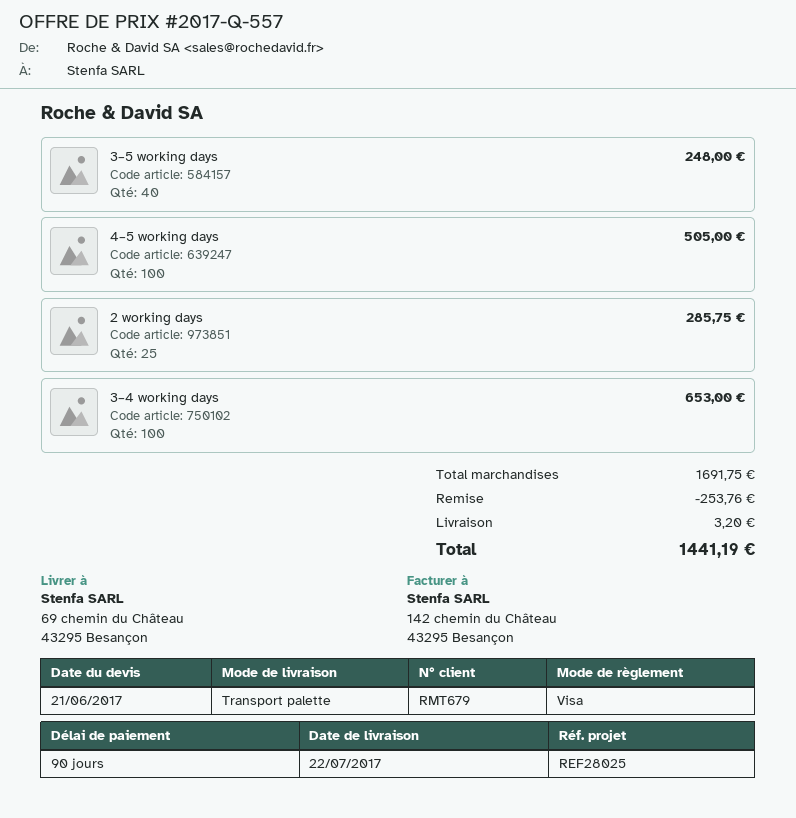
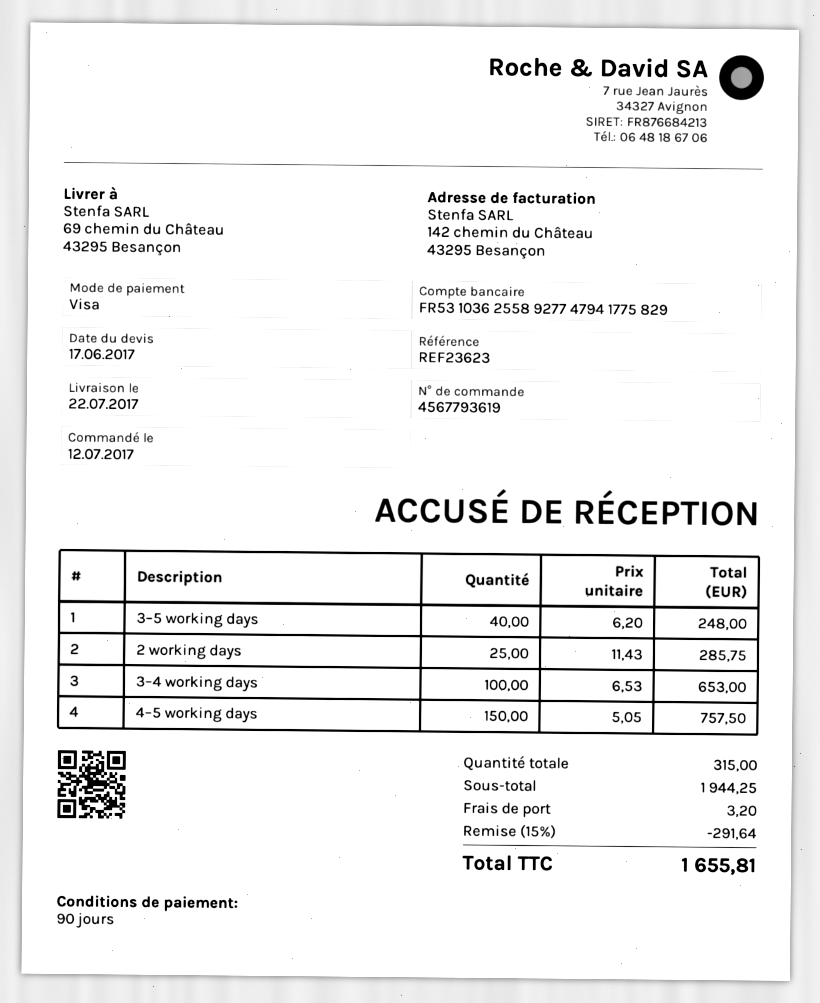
quote date: 2017-06-21 -> 2017-06-17
reference: REF28025 -> REF23623
4–5 working days: 100 for 505.00 -> 150 for 757.50
subtotal: 1691.75 -> 1944.25
discount: 253.76 -> 291.64
total: 1441.19 -> 1655.81

